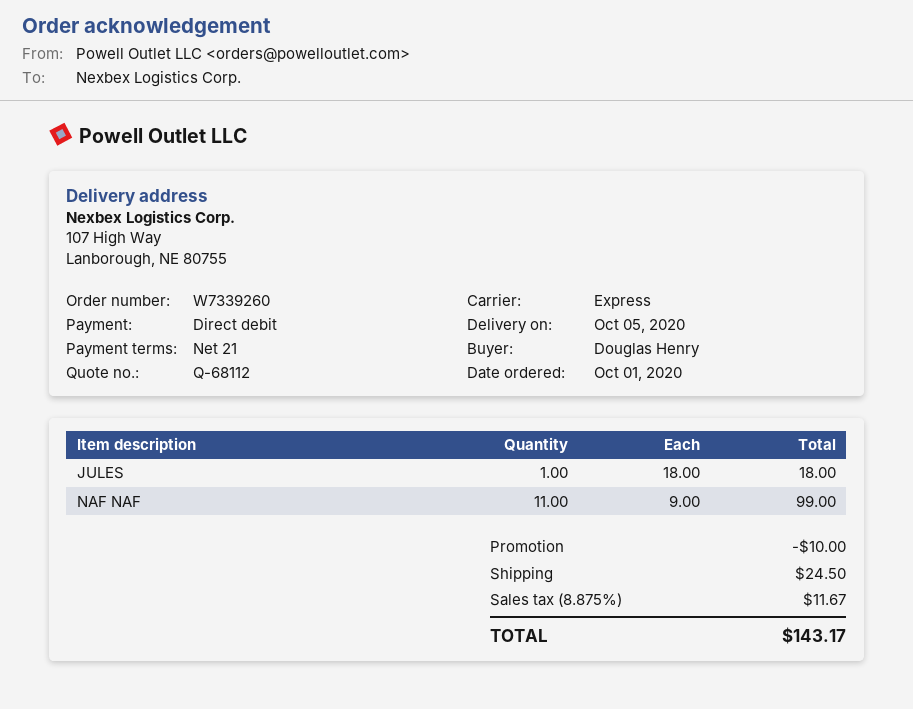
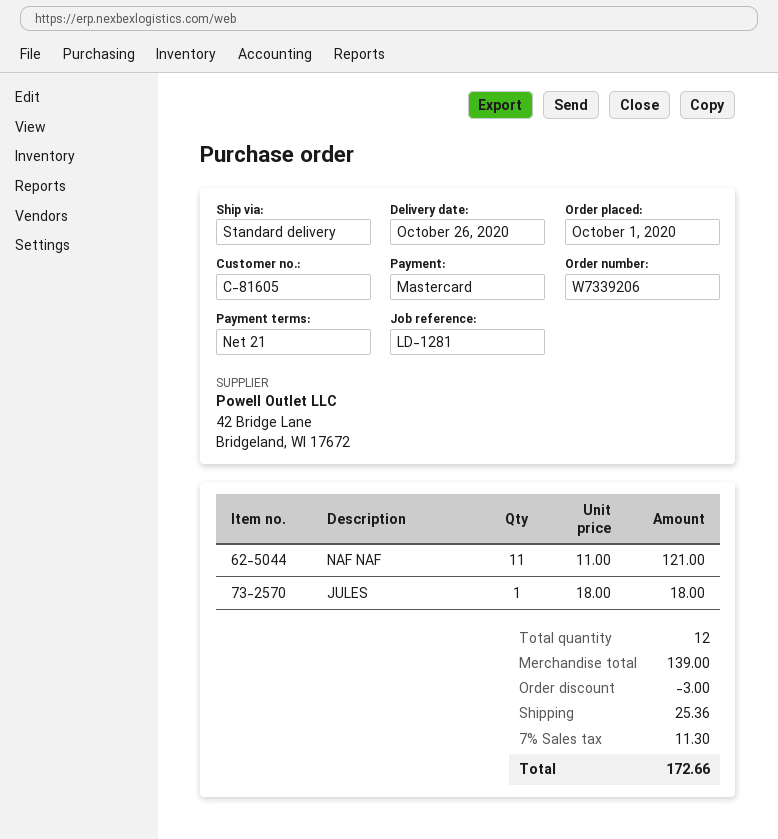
order number: W7339260 -> W7339206
delivery date: 2020-10-05 -> 2020-10-26
payment method: direct debit -> Mastercard
shipping method: express -> standard
NAF NAF: 11 x 9.00 = 99.00 -> 11 x 11.00 = 121.00
discount: 10.00 -> 3.00
shipping: 24.50 -> 25.36
tax: 8.875% = 11.67 -> 7% = 11.30
total: 143.17 -> 172.66

